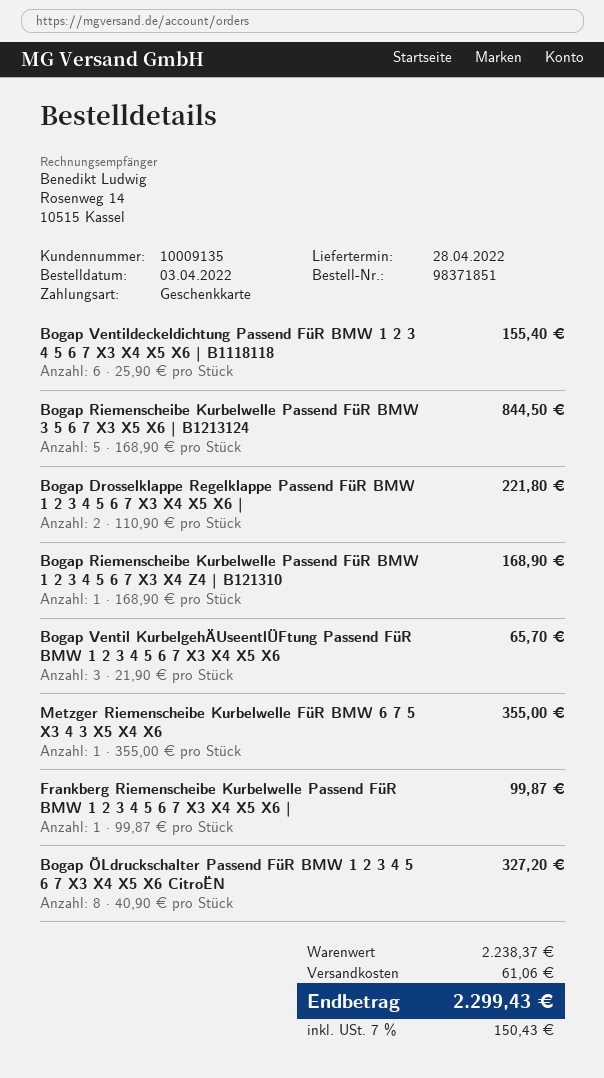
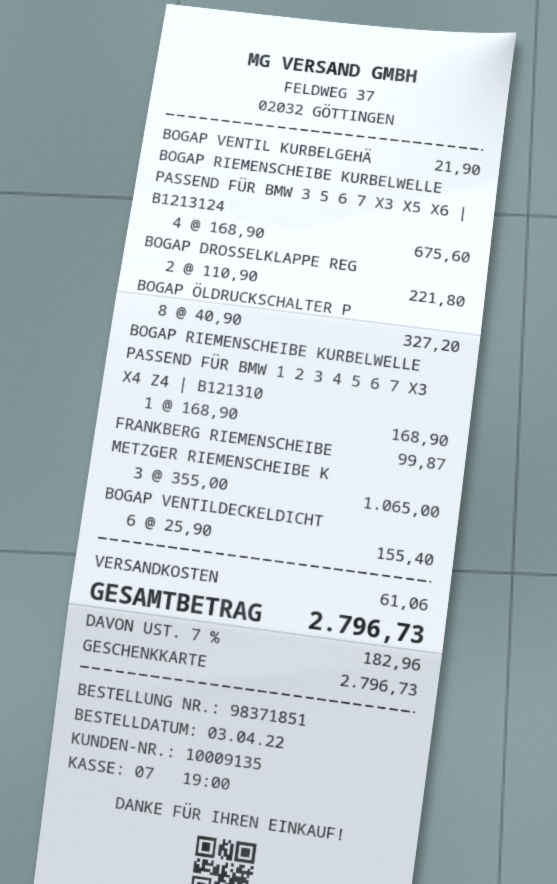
Bogap Riemenscheibe Kurbelwelle Passend FüR BMW 3 5 6 7 X3 X5 X6 | B1213124: 5 x 168.90 = 844.50 -> 4 x 168.90 = 675.60
Bogap Ventil KurbelgehÄUseentlÜFtung Passend FüR BMW 1 2 3 4 5 6 7 X3 X4 X5 X6: 3 x 21.90 = 65.70 -> 1 x 21.90 = 21.90
Metzger Riemenscheibe Kurbelwelle FüR BMW 6 7 5 X3 4 3 X5 X4 X6: 1 x 355.00 = 355.00 -> 3 x 355.00 = 1065.00
tax: 7% = 150.43 -> 7% = 182.96
total: 2299.43 -> 2796.73

